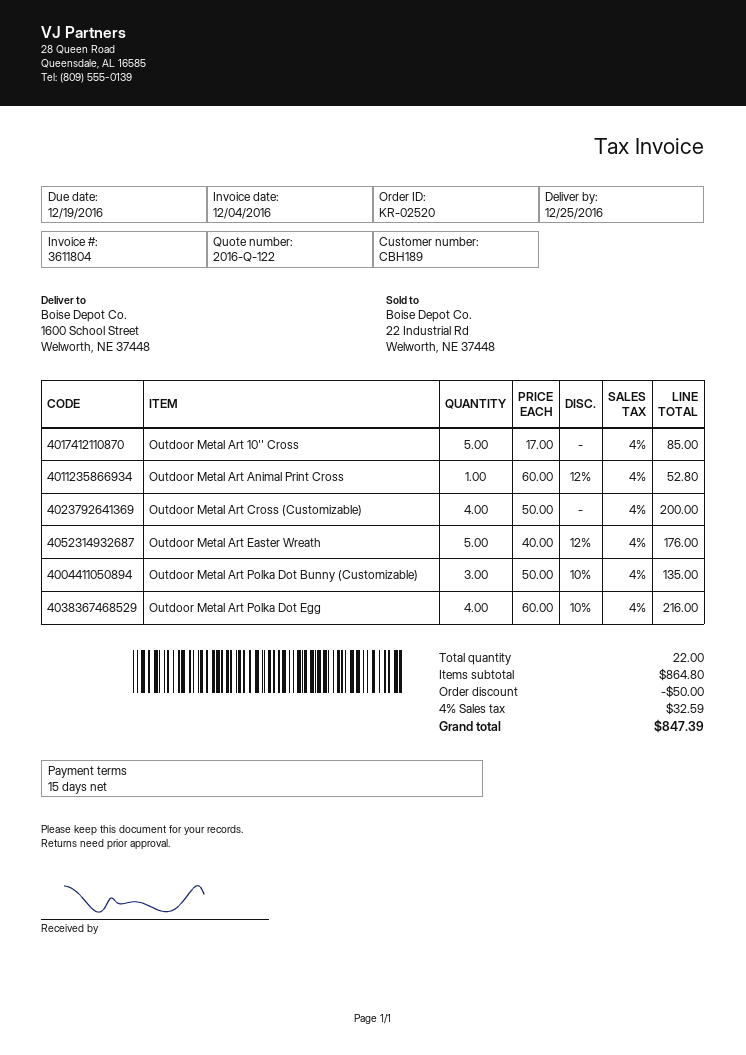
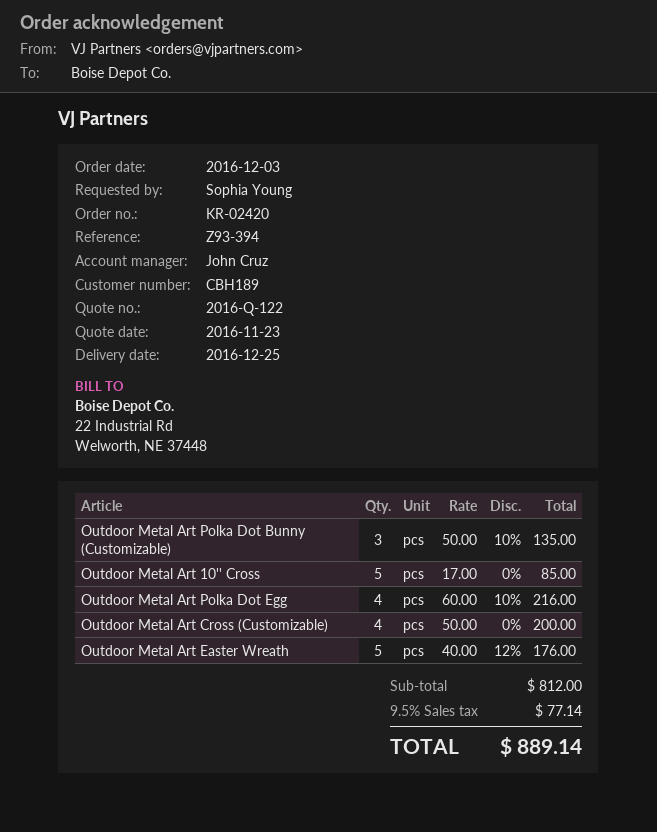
order number: KR-02520 -> KR-02420
Outdoor Metal Art Animal Print Cross: 1 x 60.00 - 12% = 52.80 -> none
subtotal: 864.80 -> 812.00
discount: 50.00 -> none
tax: 4% = 32.59 -> 9.5% = 77.14
total: 847.39 -> 889.14

